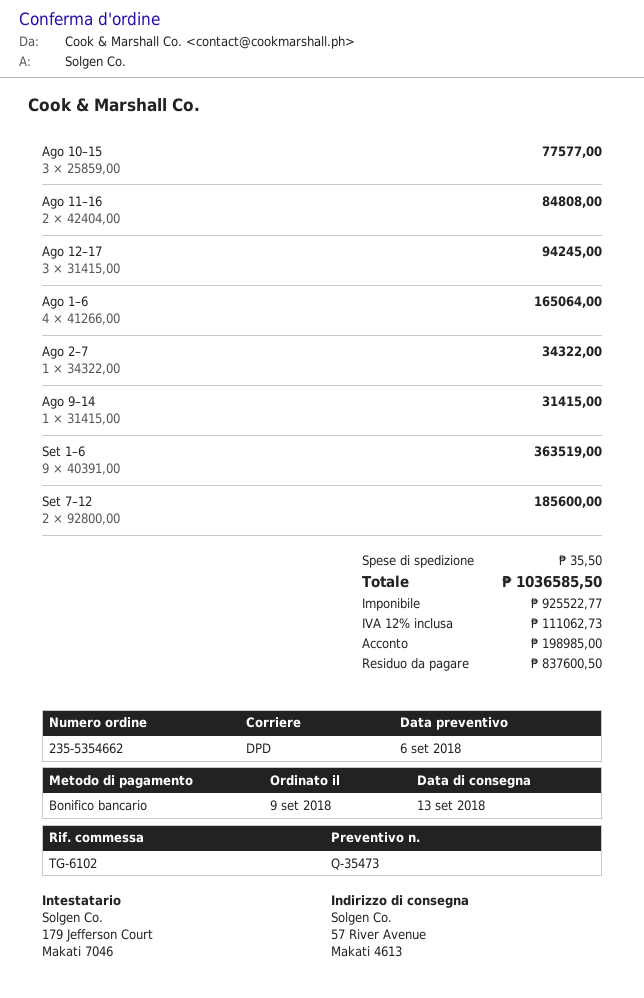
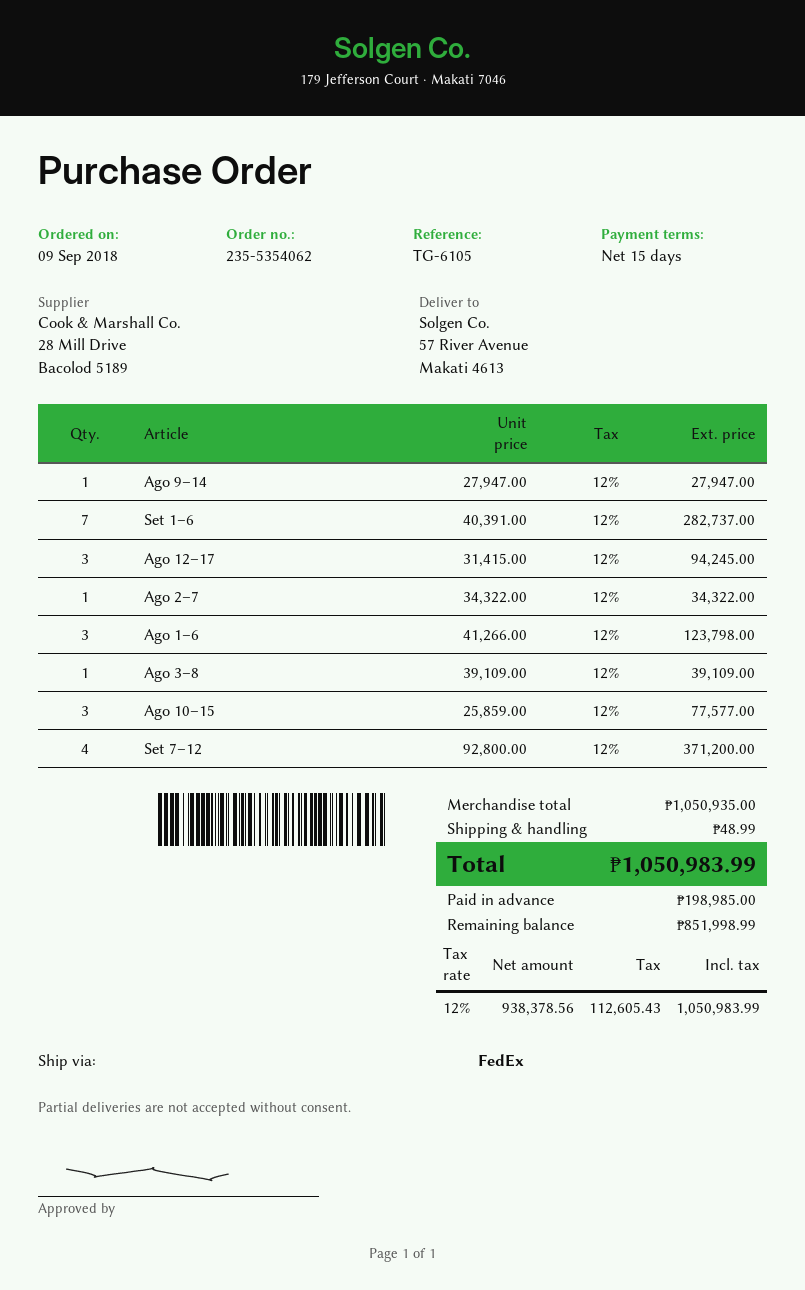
order number: 235-5354662 -> 235-5354062
reference: TG-6102 -> TG-6105
shipping method: DPD -> FedEx
Ago 11–16: 2 x 42404.00 = 84808.00 -> none
Ago 1–6: 4 x 41266.00 = 165064.00 -> 3 x 41266.00 = 123798.00
Ago 9–14: 1 x 31415.00 = 31415.00 -> 1 x 27947.00 = 27947.00
Set 1–6: 9 x 40391.00 = 363519.00 -> 7 x 40391.00 = 282737.00
Set 7–12: 2 x 92800.00 = 185600.00 -> 4 x 92800.00 = 371200.00
Ago 3–8: none -> 1 x 39109.00 = 39109.00
shipping: 35.50 -> 48.99
net: 925522.77 -> 938378.56
tax: 12% = 111062.73 -> 12% = 112605.43
total: 1036585.50 -> 1050983.99
balance: 837600.50 -> 851998.99

